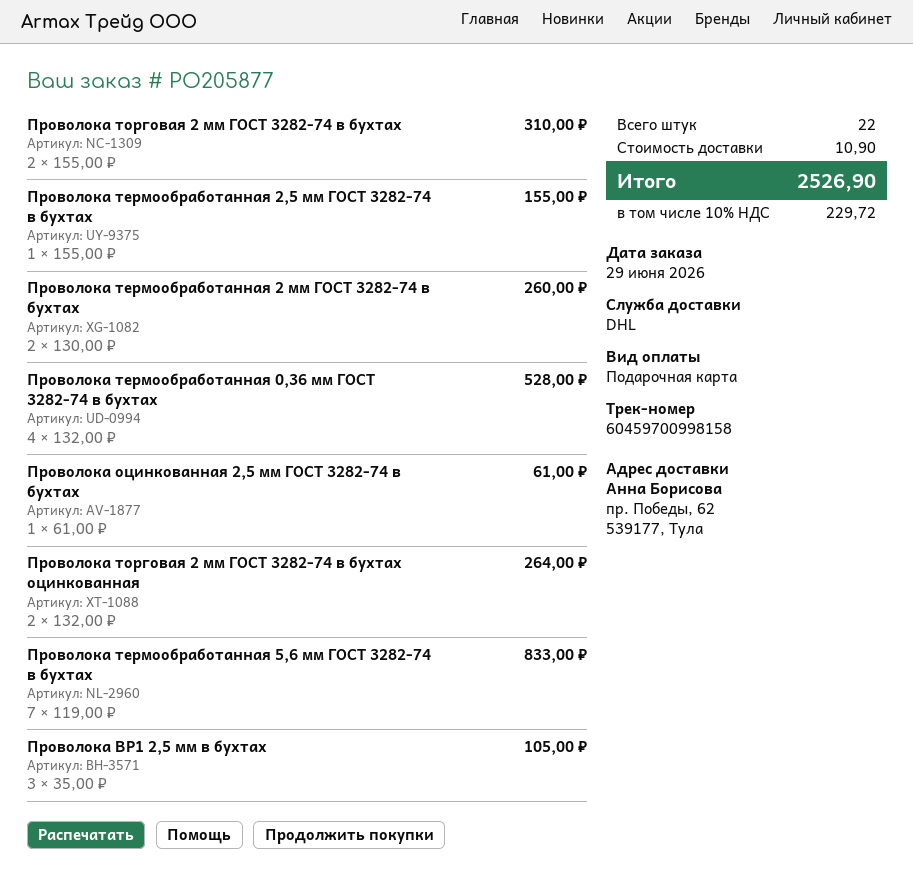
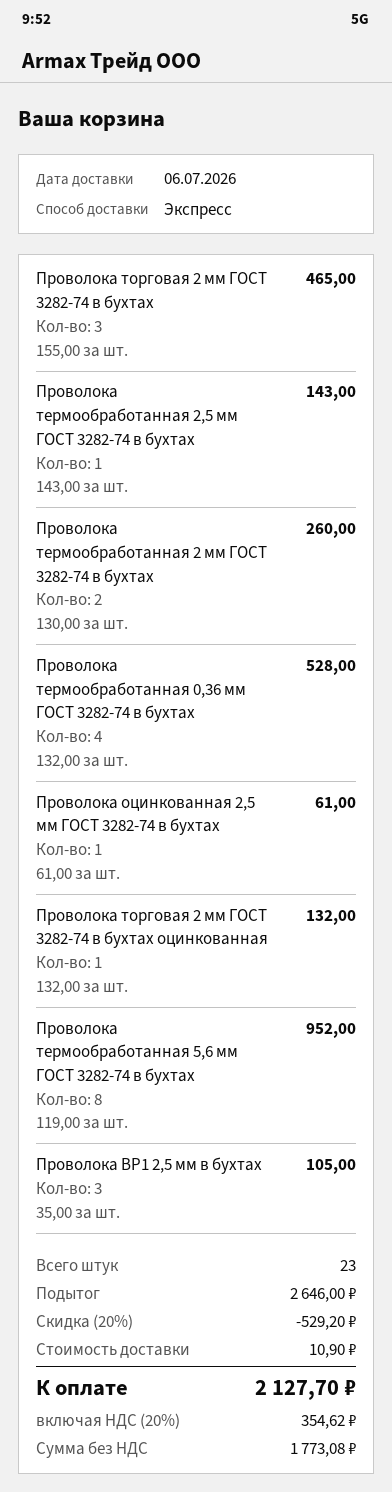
shipping method: DHL -> express
Проволока торговая 2 мм ГОСТ 3282-74 в бухтах: 2 x 155.00 = 310.00 -> 3 x 155.00 = 465.00
Проволока термообработанная 2,5 мм ГОСТ 3282-74 в бухтах: 1 x 155.00 = 155.00 -> 1 x 143.00 = 143.00
Проволока торговая 2 мм ГОСТ 3282-74 в бухтах оцинкованная: 2 x 132.00 = 264.00 -> 1 x 132.00 = 132.00
Проволока термообработанная 5,6 мм ГОСТ 3282-74 в бухтах: 7 x 119.00 = 833.00 -> 8 x 119.00 = 952.00
total quantity: 22 -> 23
discount: none -> 20% = 529.20
tax: 10% = 229.72 -> 20% = 354.62
total: 2526.90 -> 2127.70

